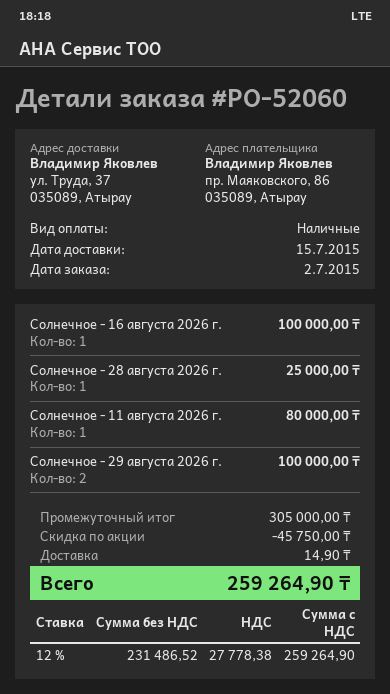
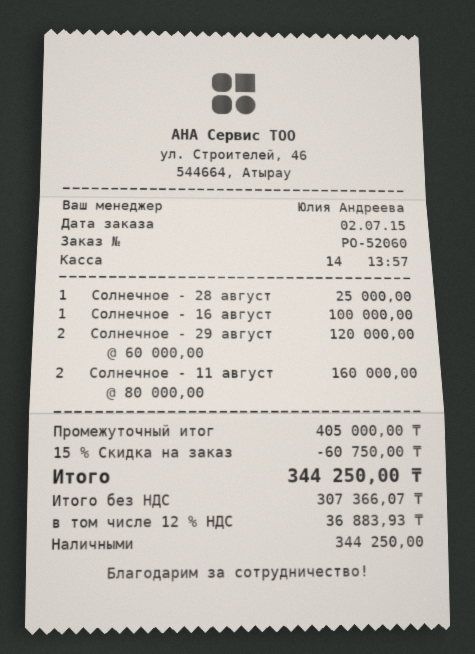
Солнечное - 11 августа 2026 г.: 1 for 80000.00 -> 2 for 160000.00
Солнечное - 29 августа 2026 г.: 2 for 100000.00 -> 2 for 120000.00
subtotal: 305000.00 -> 405000.00
discount: 45750.00 -> 60750.00
shipping: 14.90 -> none
net: 231486.52 -> 307366.07
tax: 12% = 27778.38 -> 12% = 36883.93
total: 259264.90 -> 344250.00

